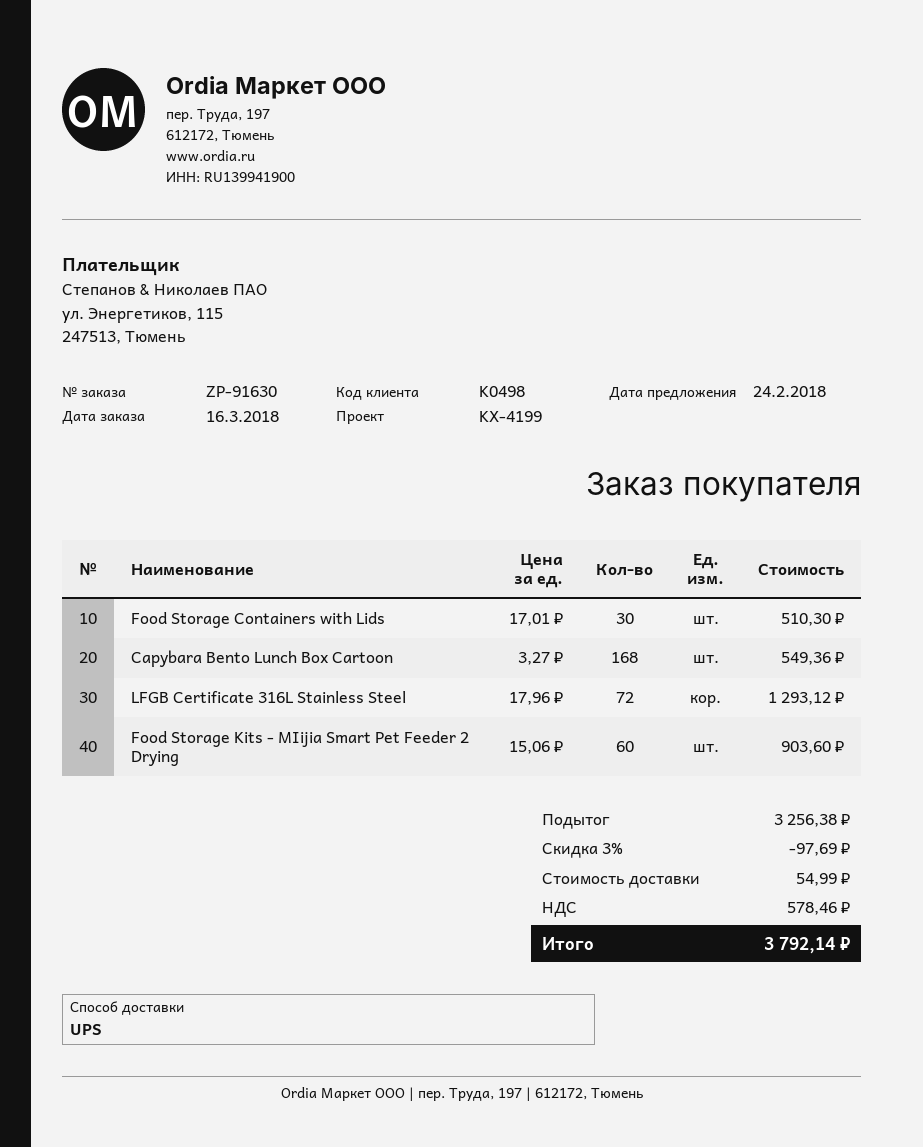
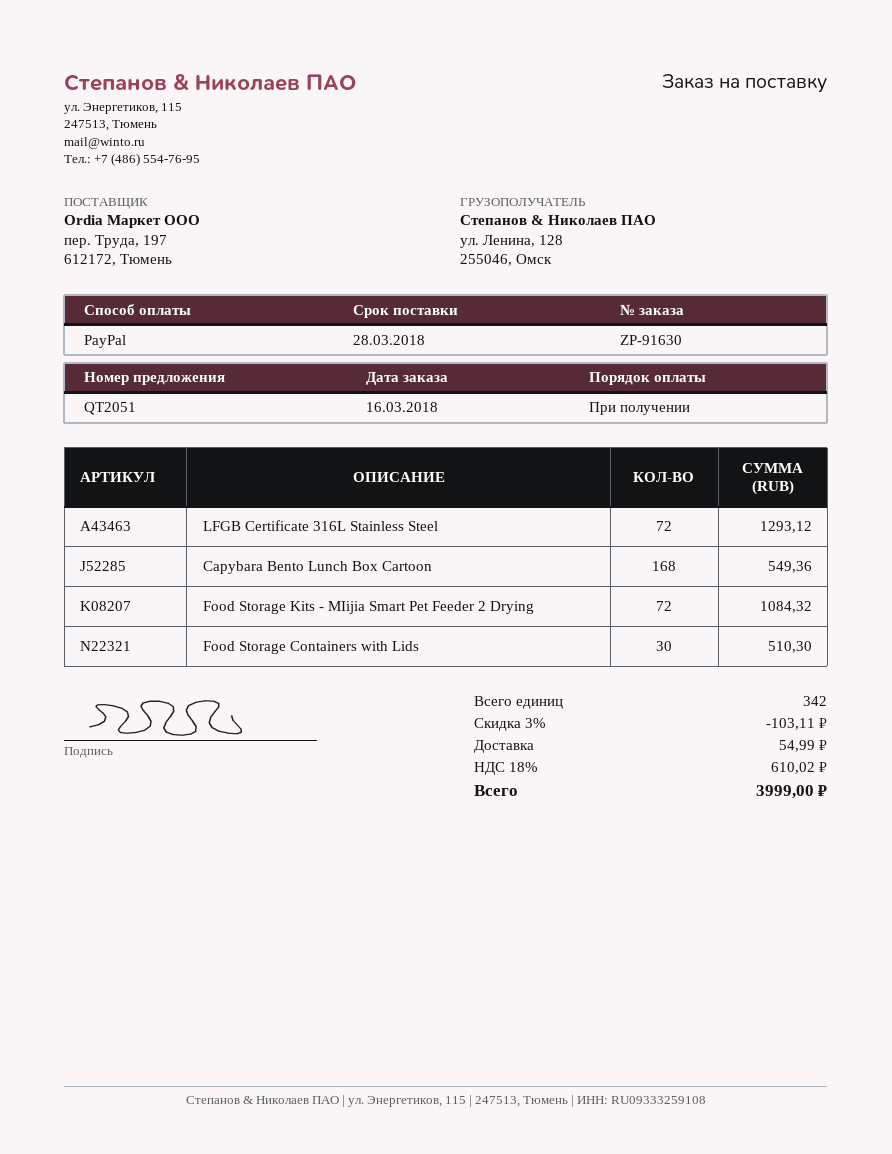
Food Storage Kits - MIijia Smart Pet Feeder 2 Drying: 60 for 903.60 -> 72 for 1084.32
discount: 3% = 97.69 -> 3% = 103.11
tax: 578.46 -> 610.02
total: 3792.14 -> 3999.00

